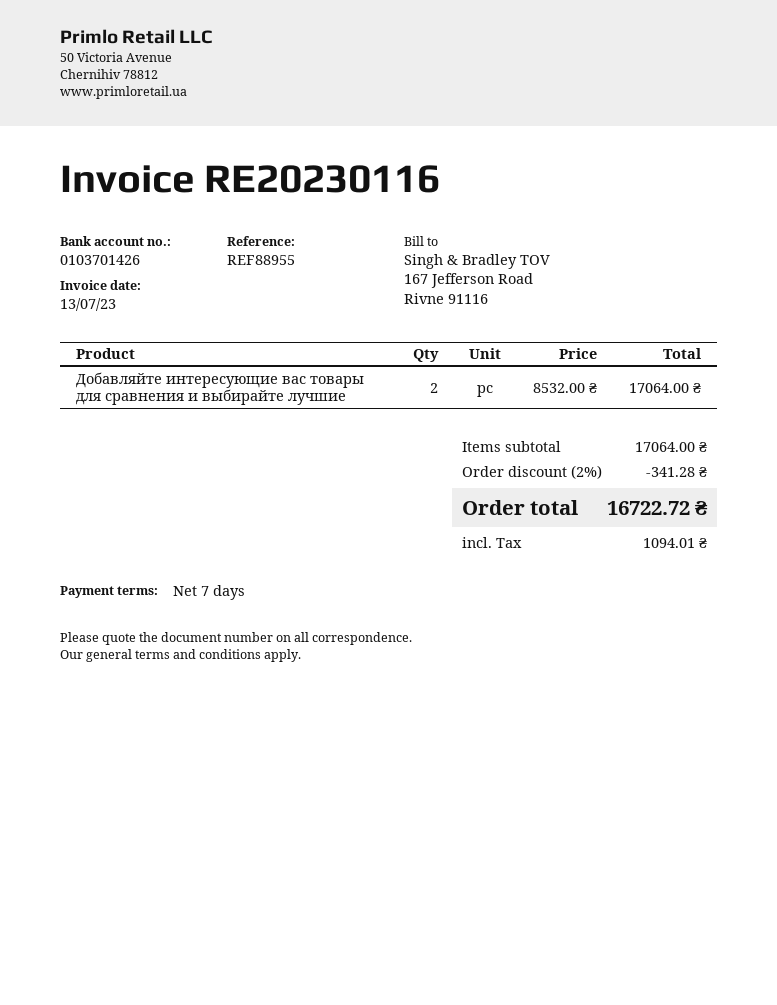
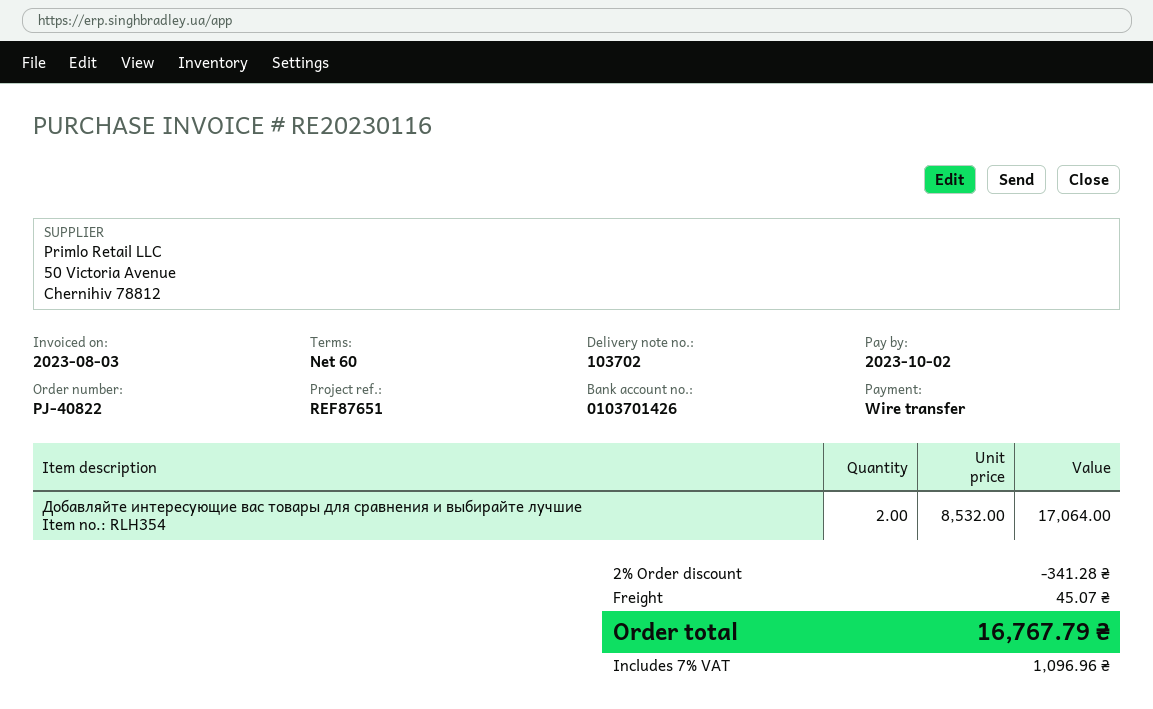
invoice date: 2023-07-13 -> 2023-08-03
payment terms: 7 days -> 60 days
reference: REF88955 -> REF87651
shipping: none -> 45.07
tax: 1094.01 -> 1096.96
total: 16722.72 -> 16767.79

